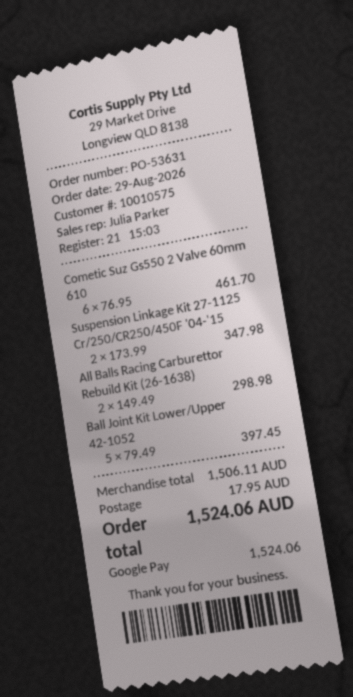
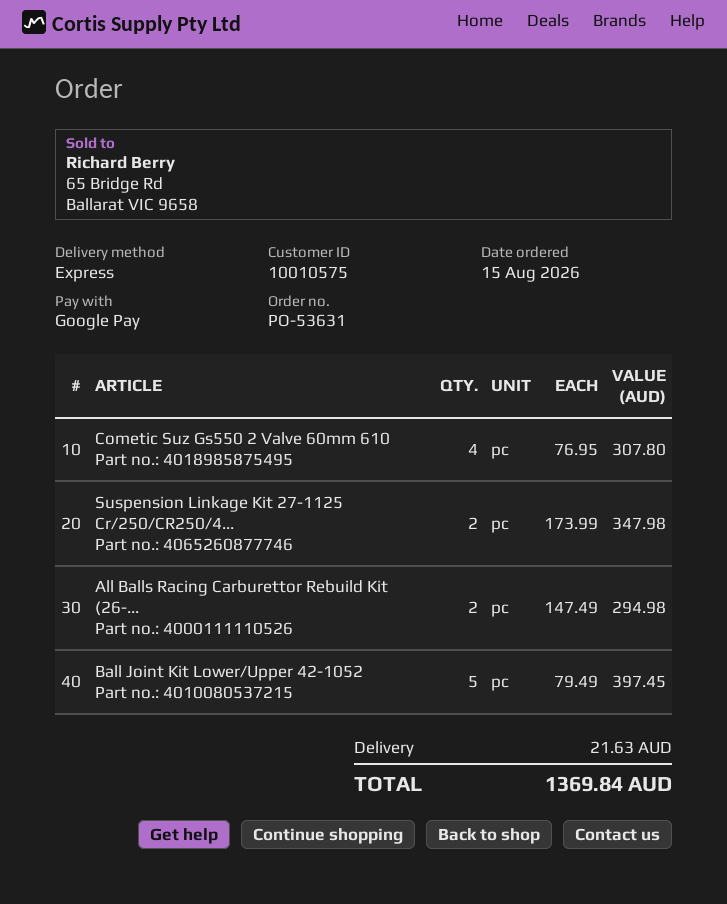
order date: 2026-08-29 -> 2026-08-15
Cometic Suz Gs550 2 Valve 60mm 610: 6 x 76.95 = 461.70 -> 4 x 76.95 = 307.80
All Balls Racing Carburettor Rebuild Kit (26-1638): 2 x 149.49 = 298.98 -> 2 x 147.49 = 294.98
shipping: 17.95 -> 21.63
total: 1524.06 -> 1369.84

